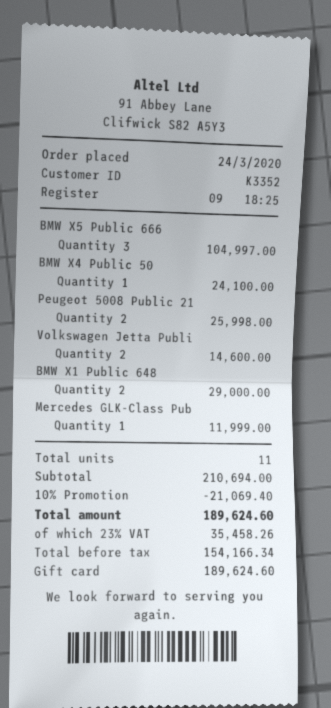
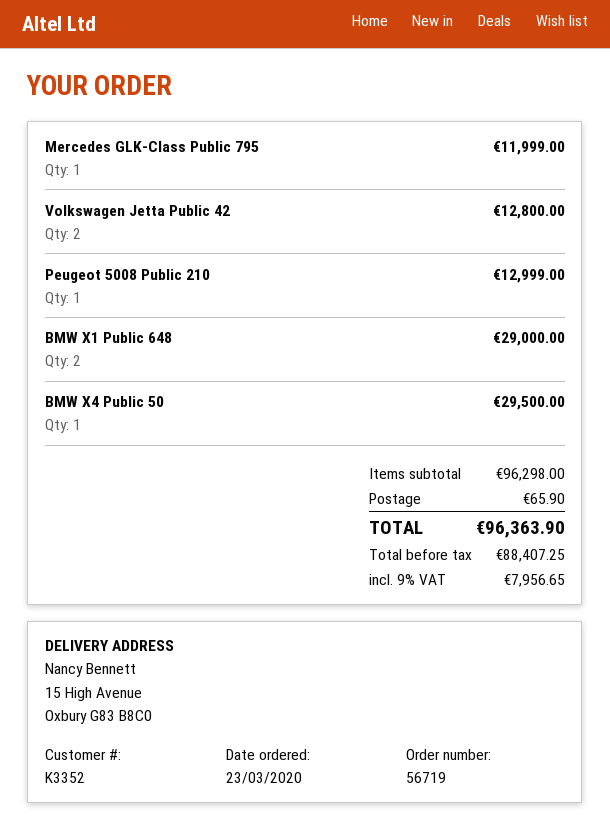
order date: 2020-03-24 -> 2020-03-23
BMW X5 Public 666: 3 for 104997.00 -> none
BMW X4 Public 50: 1 for 24100.00 -> 1 for 29500.00
Peugeot 5008 Public 21: 2 for 25998.00 -> 1 for 12999.00
Volkswagen Jetta Publi: 2 for 14600.00 -> 2 for 12800.00
subtotal: 210694.00 -> 96298.00
discount: 10% = 21069.40 -> none
shipping: none -> 65.90
net: 154166.34 -> 88407.25
tax: 23% = 35458.26 -> 9% = 7956.65
total: 189624.60 -> 96363.90

